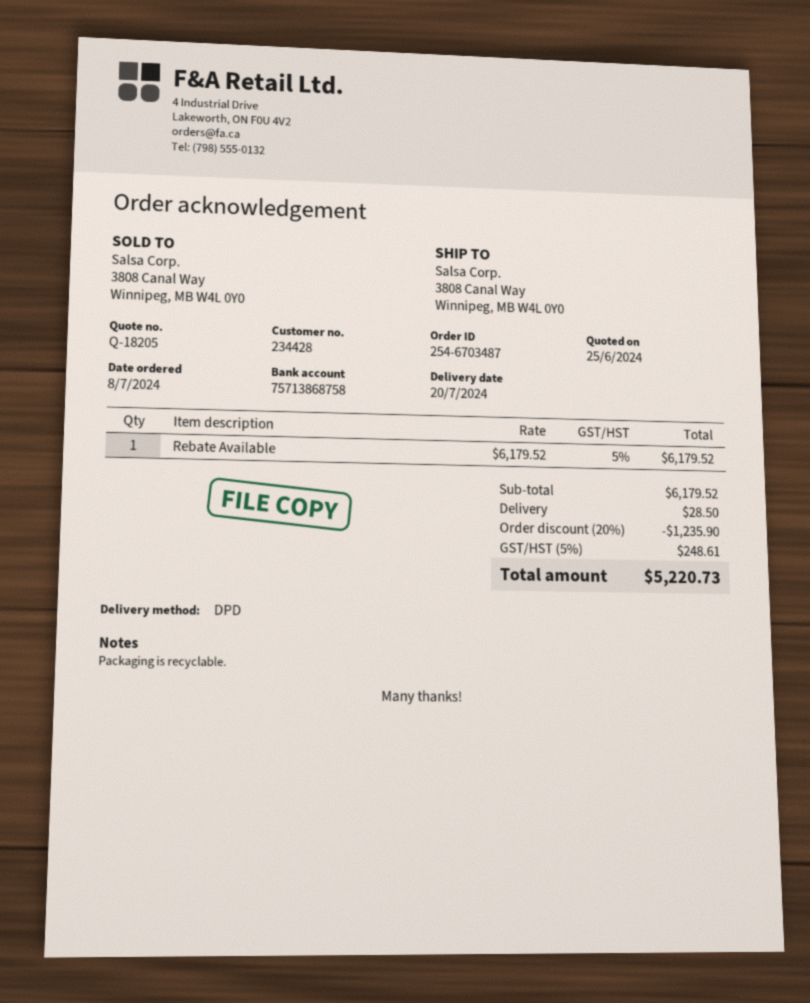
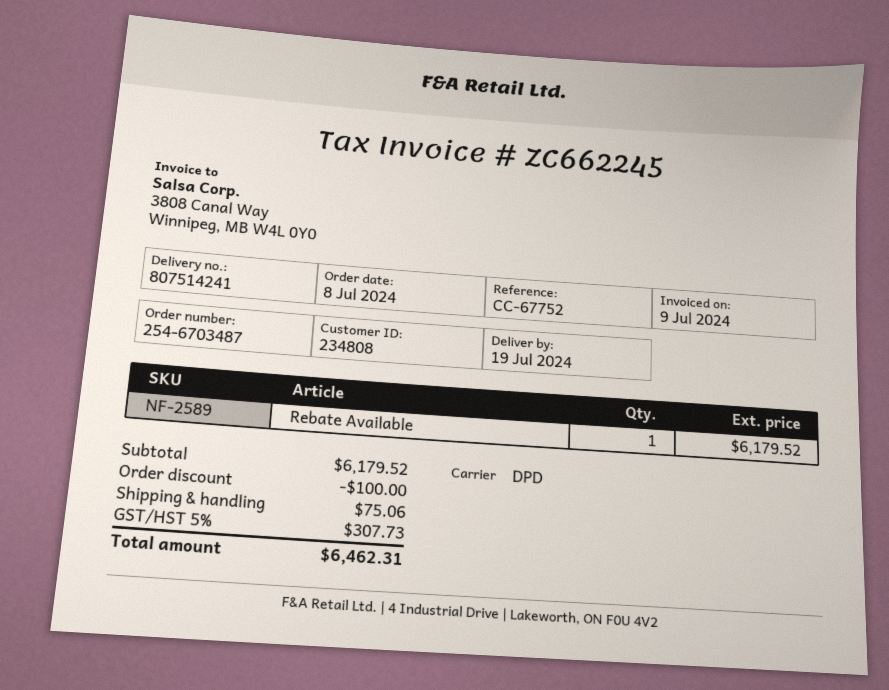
delivery date: 2024-07-20 -> 2024-07-19
customer number: 234428 -> 234808
discount: 1235.90 -> 100.00
shipping: 28.50 -> 75.06
tax: 5% = 248.61 -> 5% = 307.73
total: 5220.73 -> 6462.31

